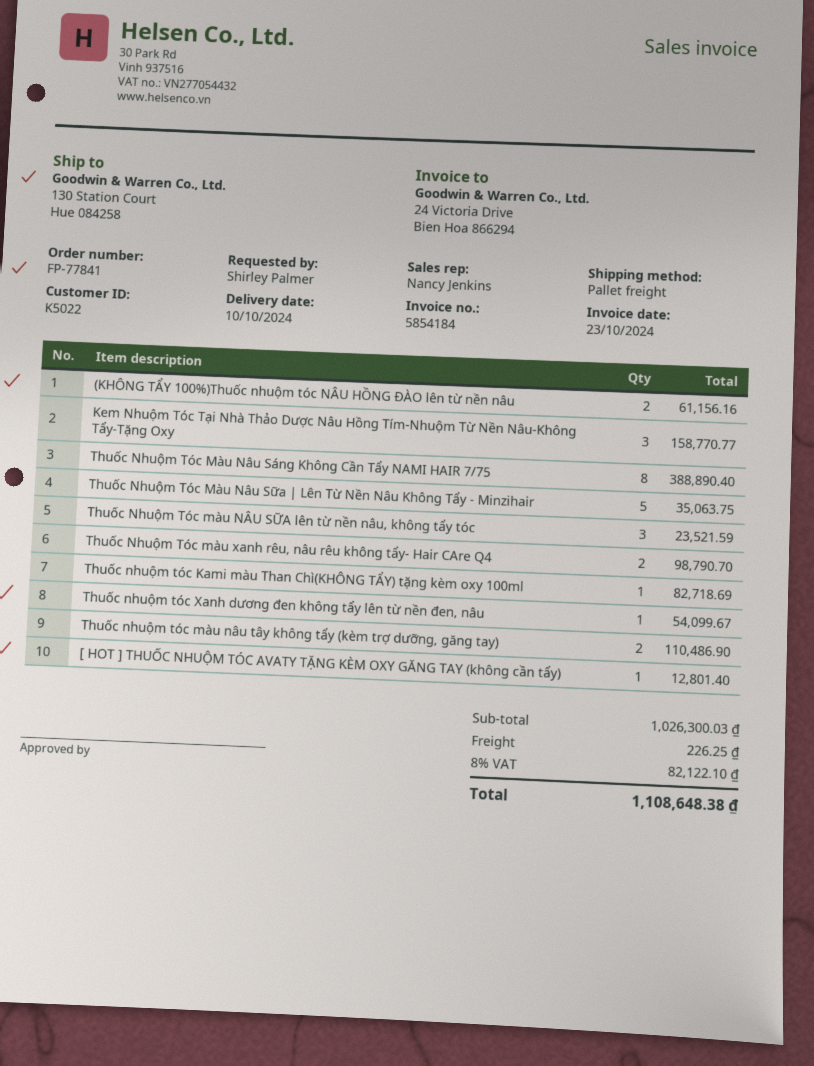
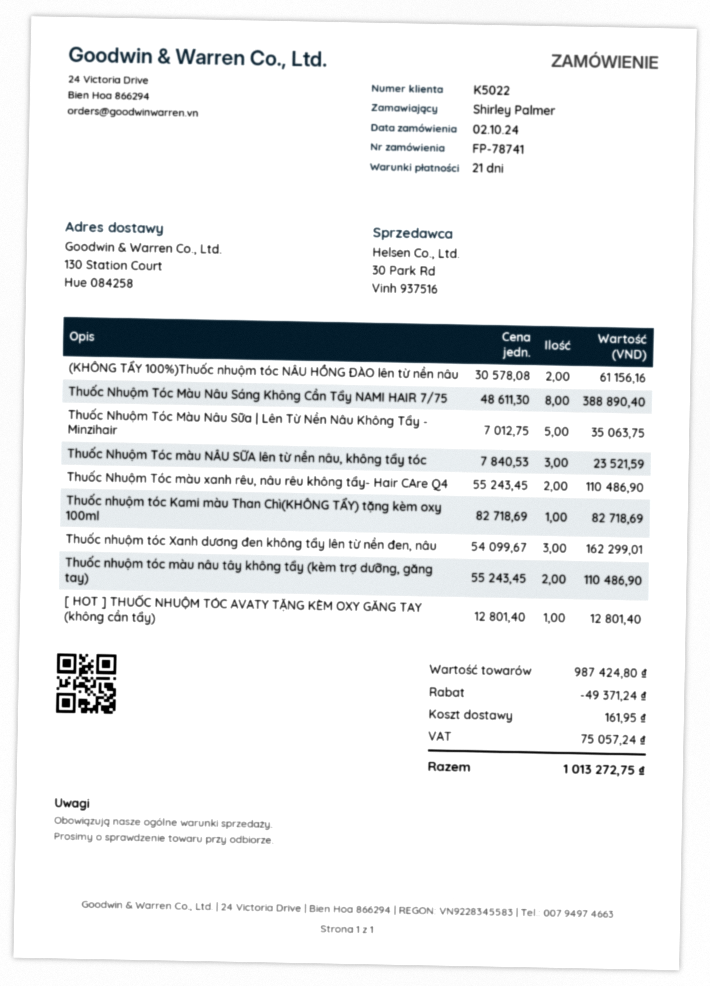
order number: FP-77841 -> FP-78741
Kem Nhuộm Tóc Tại Nhà Thảo Dược Nâu Hồng Tím-Nhuộm Từ Nền Nâu-Không Tẩy-Tặng Oxy: 3 for 158770.77 -> none
Thuốc Nhuộm Tóc màu xanh rêu, nâu rêu không tẩy- Hair CAre Q4: 2 for 98790.70 -> 2 for 110486.90
Thuốc nhuộm tóc Xanh dương đen không tẩy lên từ nền đen, nâu: 1 for 54099.67 -> 3 for 162299.01
subtotal: 1026300.03 -> 987424.80
discount: none -> 49371.24
shipping: 226.25 -> 161.95
tax: 82122.10 -> 75057.24
total: 1108648.38 -> 1013272.75

